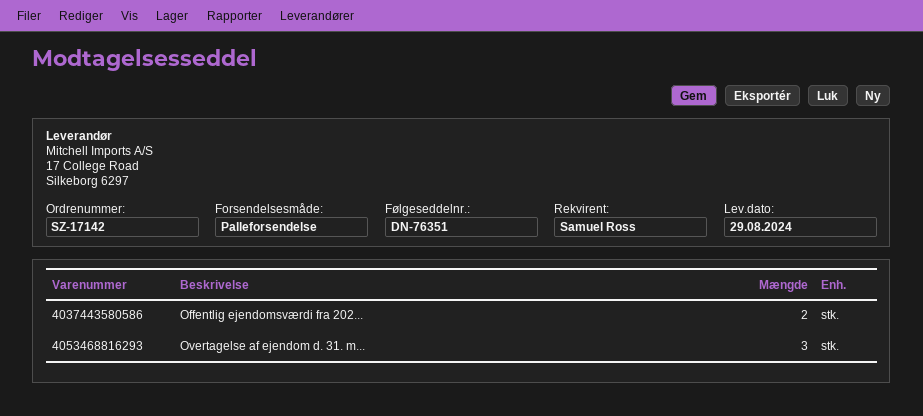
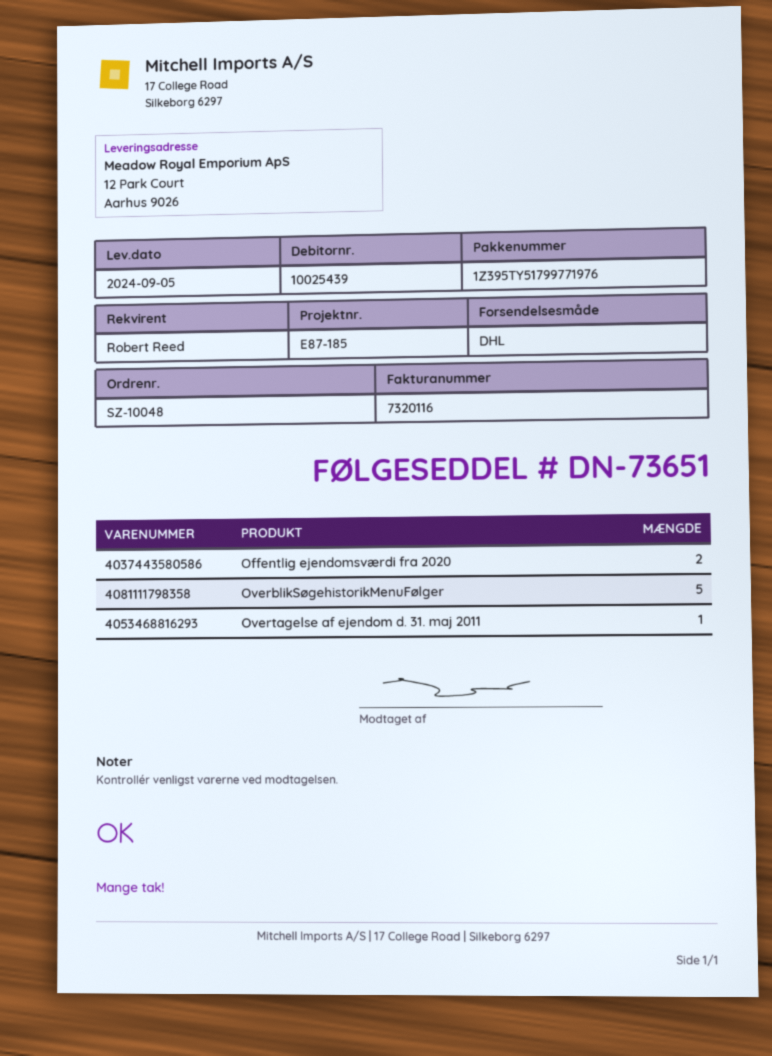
order number: SZ-17142 -> SZ-10048
delivery note number: DN-76351 -> DN-73651
delivery date: 2024-08-29 -> 2024-09-05
ordered by: Samuel Ross -> Robert Reed
shipping method: pallet freight -> DHL
Overtagelse af ejendom d. 31. m...: 3 -> 1
OverblikSøgehistorikMenuFølger: none -> 5

